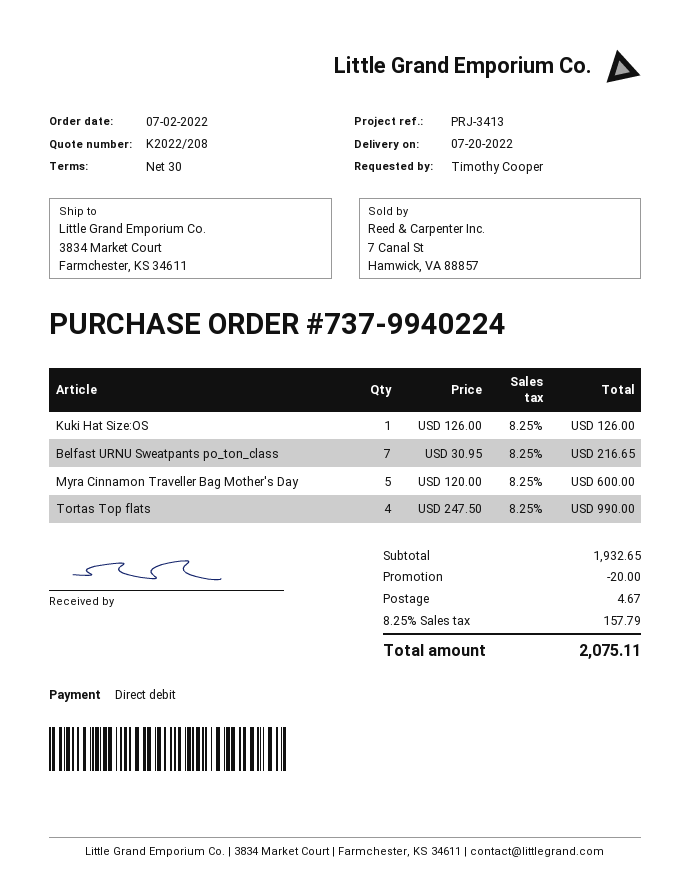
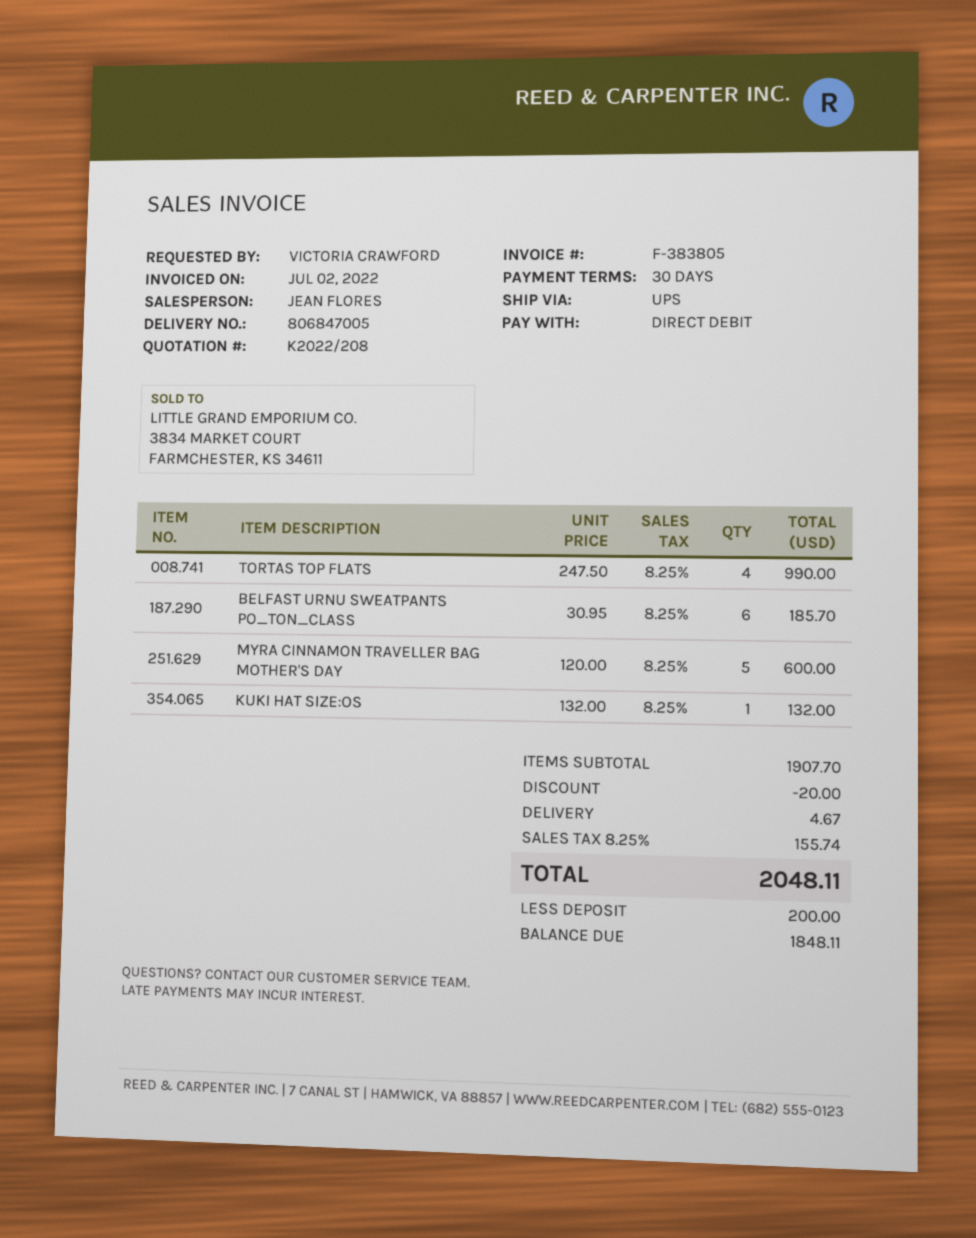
ordered by: Timothy Cooper -> VICTORIA CRAWFORD
Kuki Hat Size:OS: 1 x 126.00 = 126.00 -> 1 x 132.00 = 132.00
Belfast URNU Sweatpants po_ton_class: 7 x 30.95 = 216.65 -> 6 x 30.95 = 185.70
subtotal: 1932.65 -> 1907.70
tax: 8.25% = 157.79 -> 8.25% = 155.74
total: 2075.11 -> 2048.11

